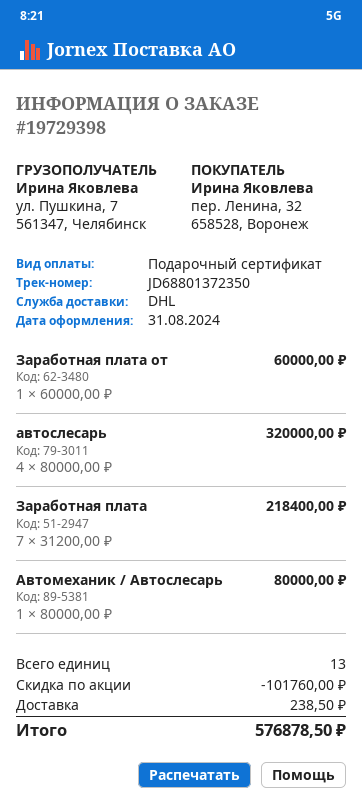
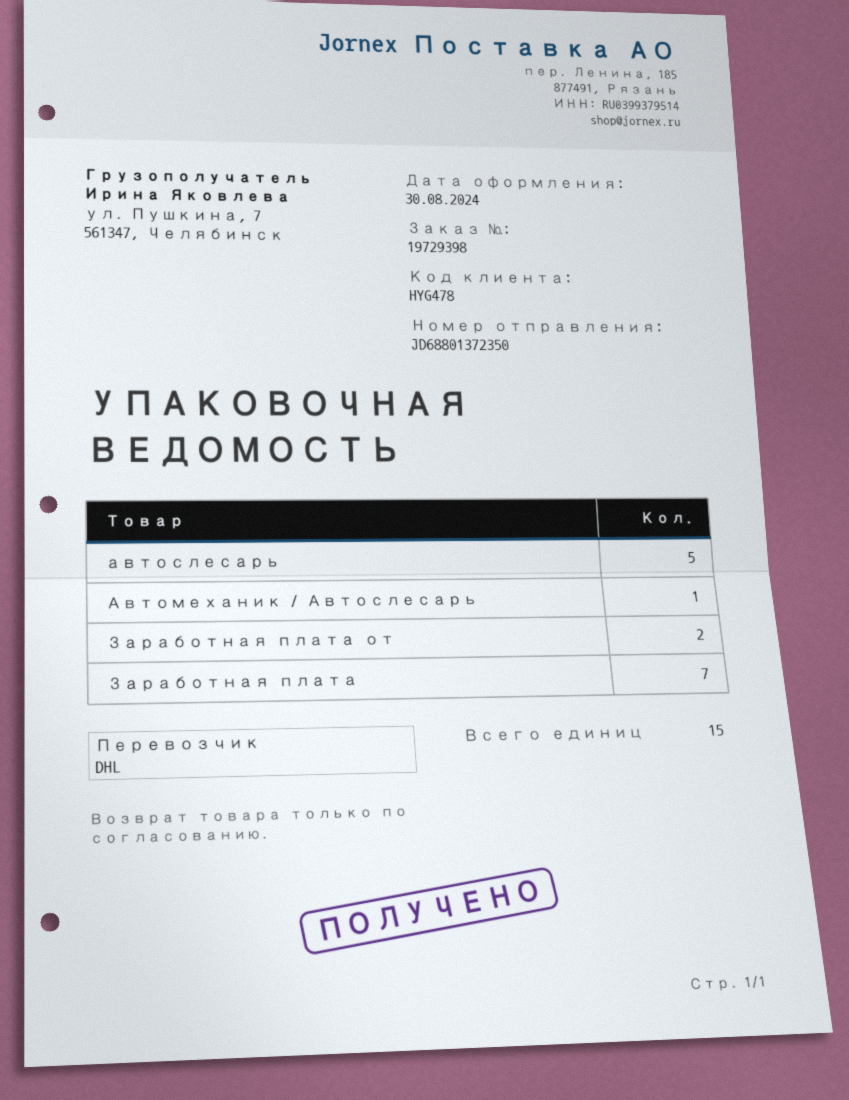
order date: 2024-08-31 -> 2024-08-30
Заработная плата от: 1 -> 2
автослесарь: 4 -> 5
total quantity: 13 -> 15

